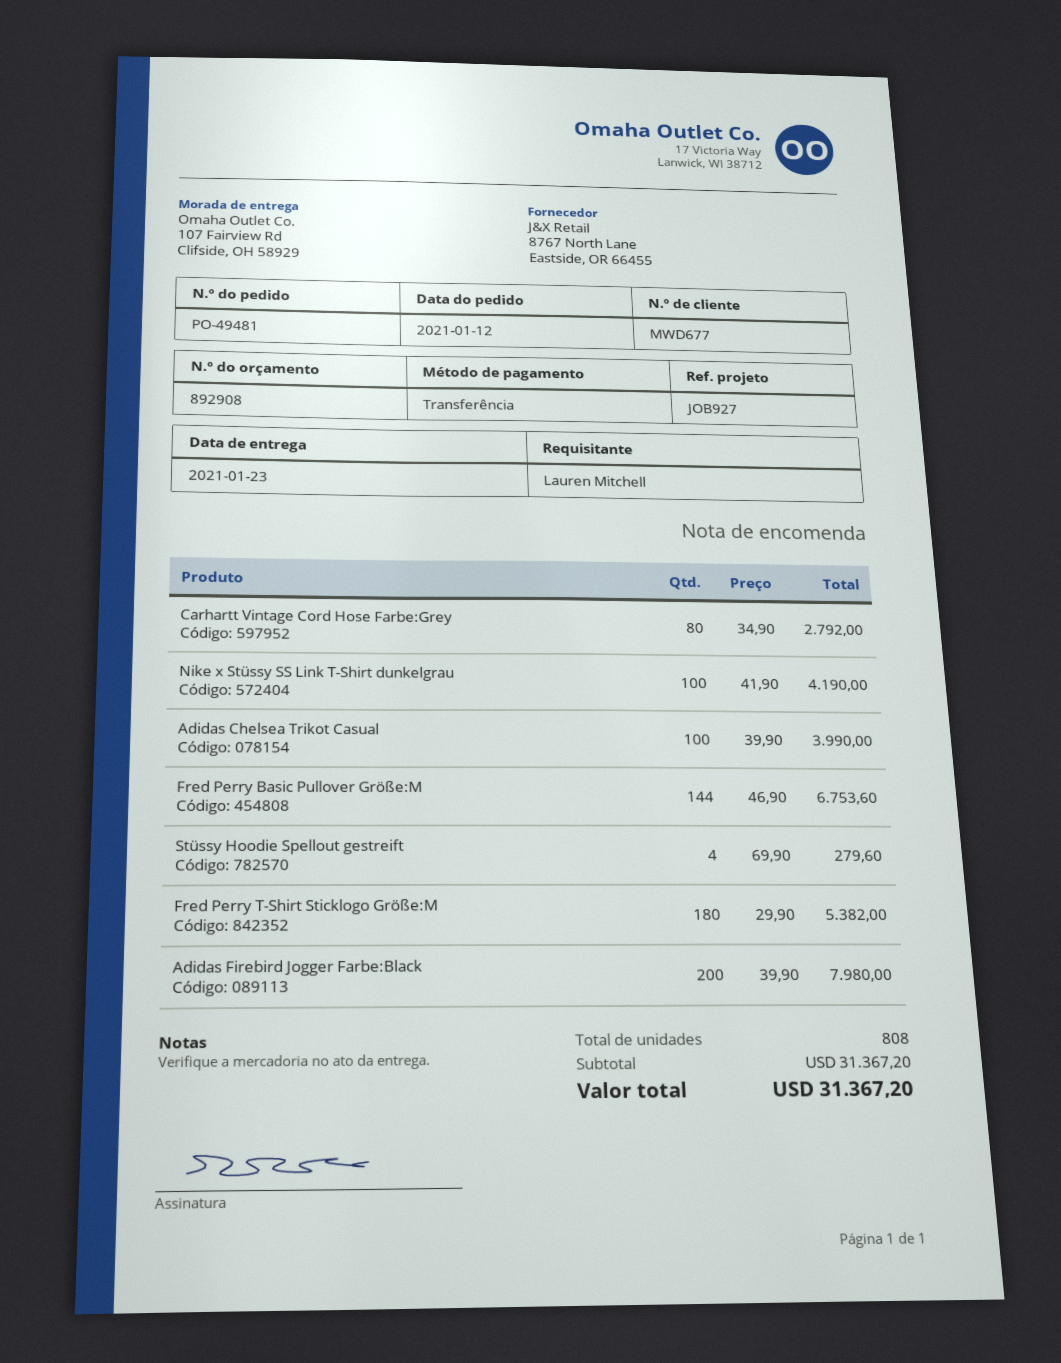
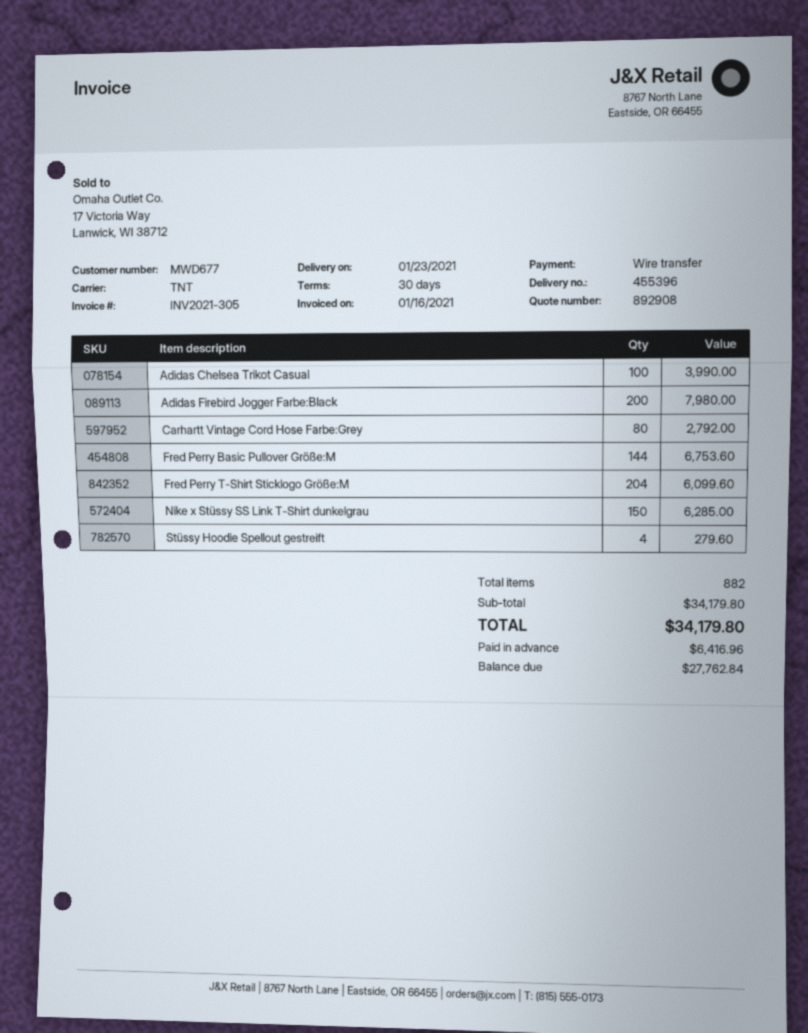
Nike x Stüssy SS Link T-Shirt dunkelgrau: 100 for 4190.00 -> 150 for 6285.00
Fred Perry T-Shirt Sticklogo Größe:M: 180 for 5382.00 -> 204 for 6099.60
total quantity: 808 -> 882
subtotal: 31367.20 -> 34179.80
total: 31367.20 -> 34179.80

